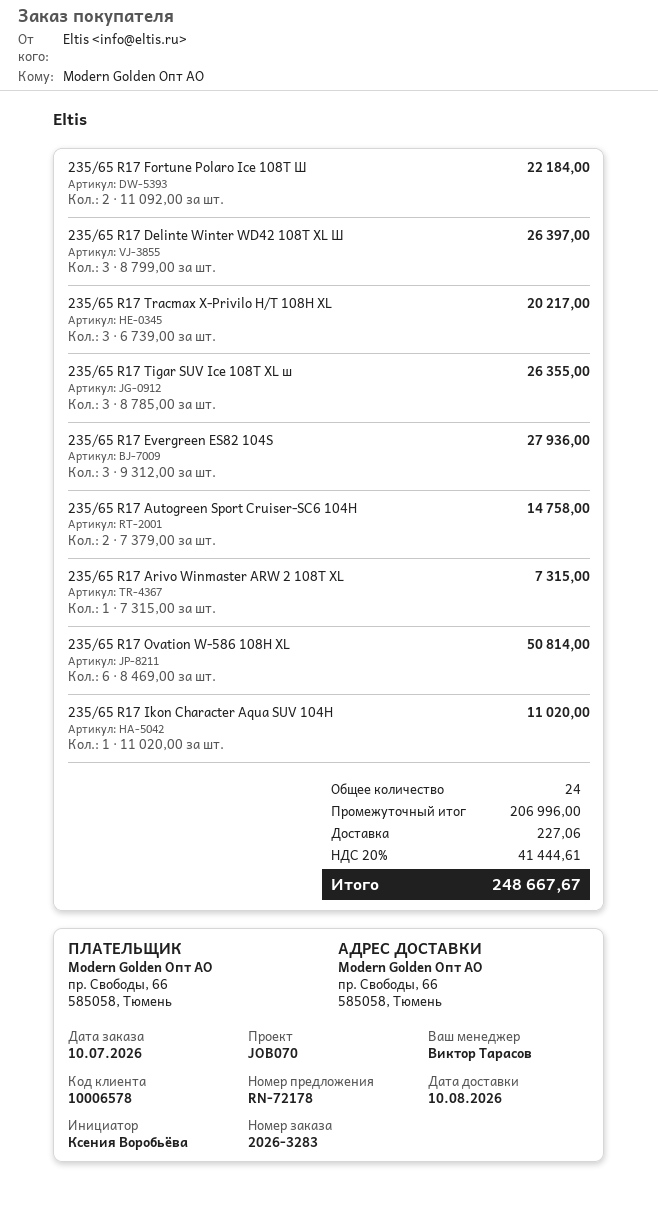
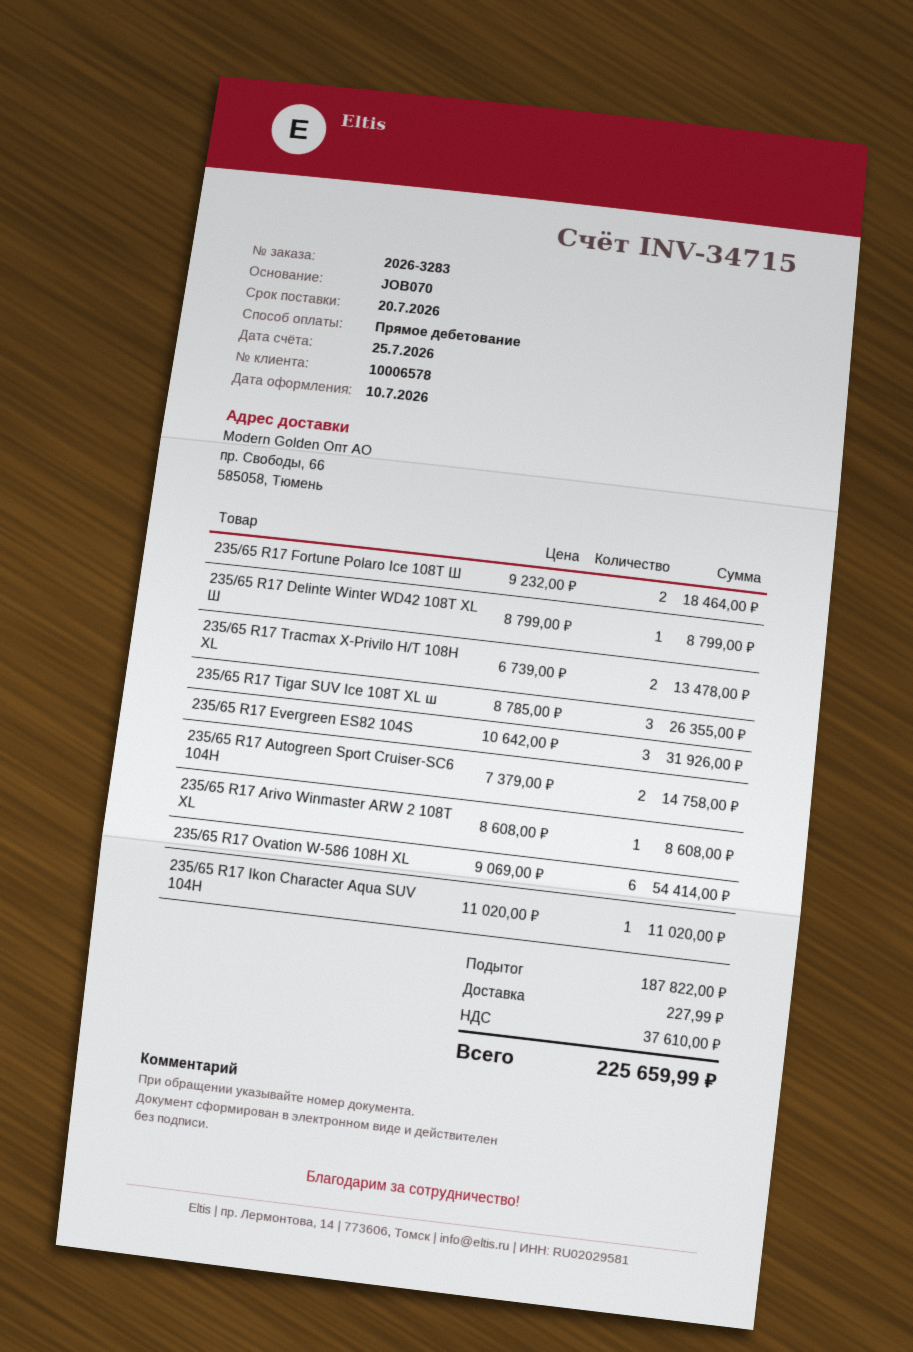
delivery date: 2026-08-10 -> 2026-07-20
235/65 R17 Fortune Polaro Ice 108T Ш: 2 x 11092.00 = 22184.00 -> 2 x 9232.00 = 18464.00
235/65 R17 Delinte Winter WD42 108T XL Ш: 3 x 8799.00 = 26397.00 -> 1 x 8799.00 = 8799.00
235/65 R17 Tracmax X-Privilo H/T 108H XL: 3 x 6739.00 = 20217.00 -> 2 x 6739.00 = 13478.00
235/65 R17 Evergreen ES82 104S: 3 x 9312.00 = 27936.00 -> 3 x 10642.00 = 31926.00
235/65 R17 Arivo Winmaster ARW 2 108T XL: 1 x 7315.00 = 7315.00 -> 1 x 8608.00 = 8608.00
235/65 R17 Ovation W-586 108H XL: 6 x 8469.00 = 50814.00 -> 6 x 9069.00 = 54414.00
subtotal: 206996.00 -> 187822.00
shipping: 227.06 -> 227.99
tax: 41444.61 -> 37610.00
total: 248667.67 -> 225659.99

